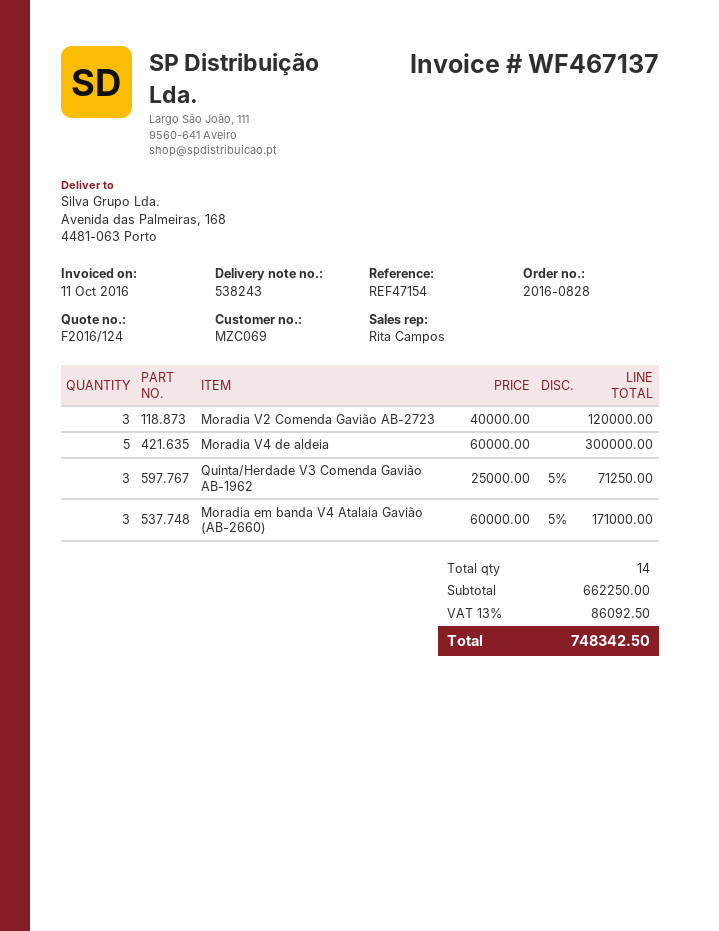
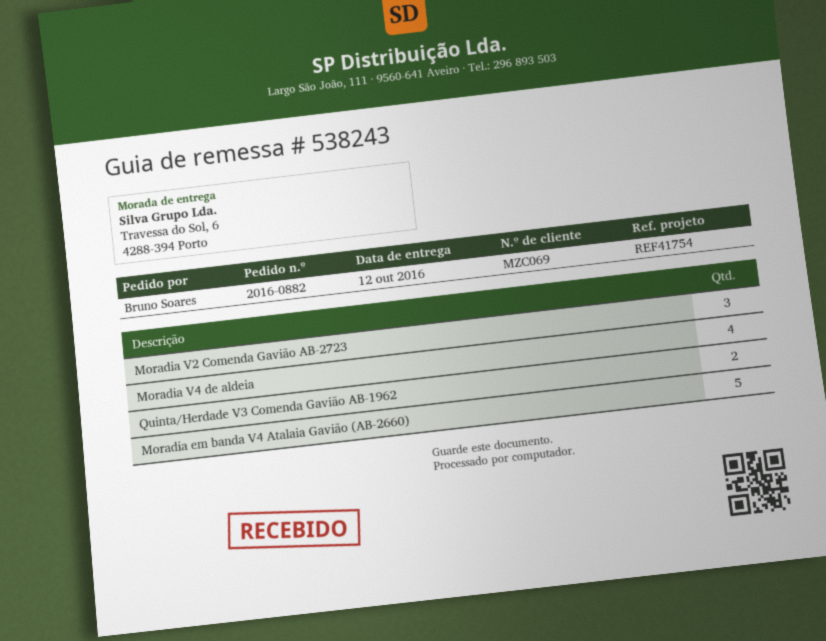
order number: 2016-0828 -> 2016-0882
reference: REF47154 -> REF41754
ship to: Avenida das Palmeiras, 168, 4481-063 Porto -> Travessa do Sol, 6, 4288-394 Porto
Moradia V4 de aldeia: 5 -> 4
Quinta/Herdade V3 Comenda Gavião AB-1962: 3 -> 2
Moradia em banda V4 Atalaia Gavião (AB-2660): 3 -> 5

